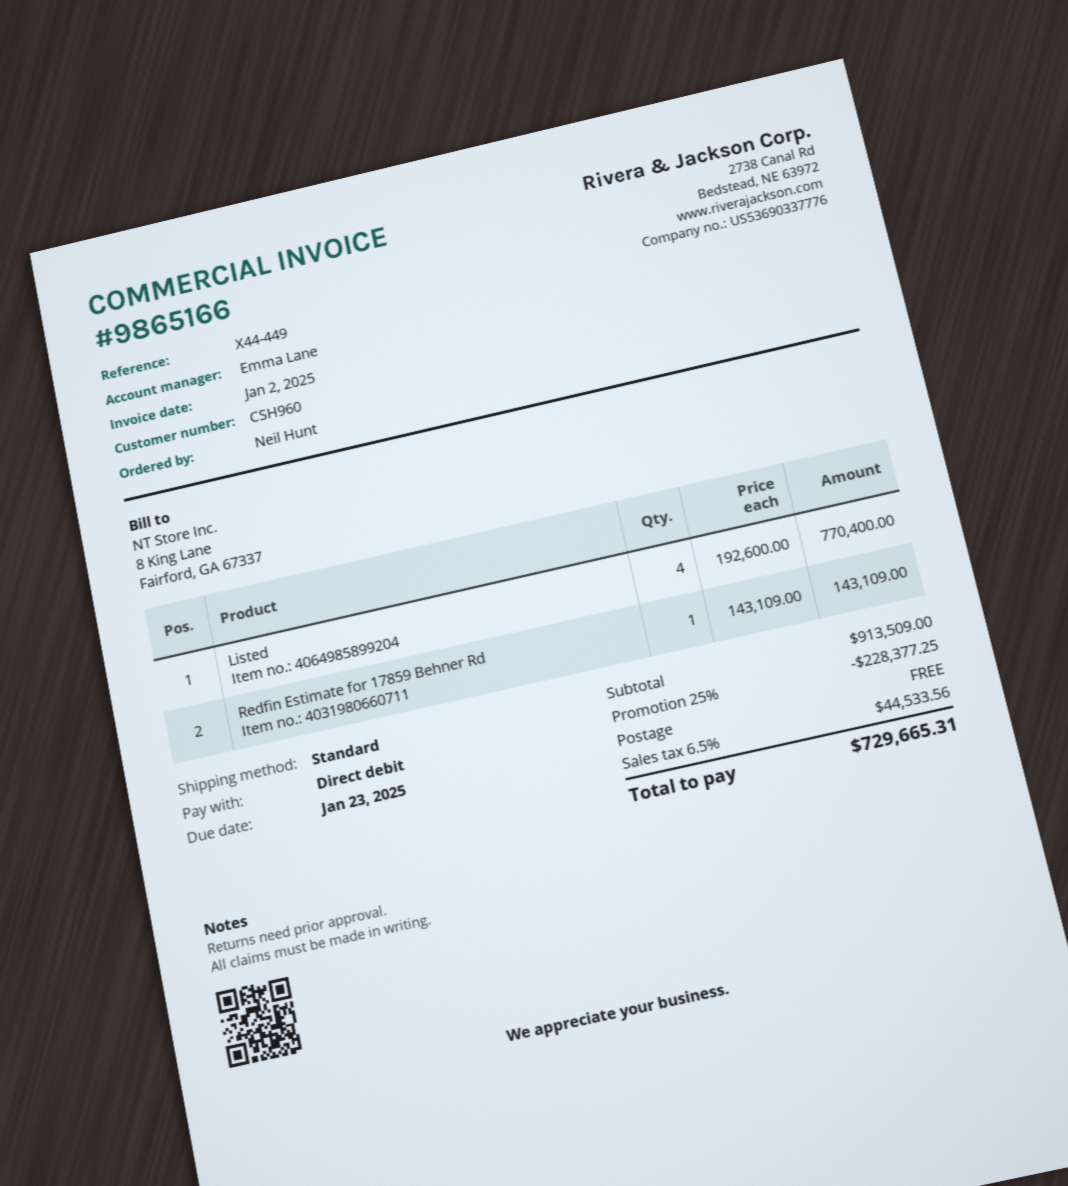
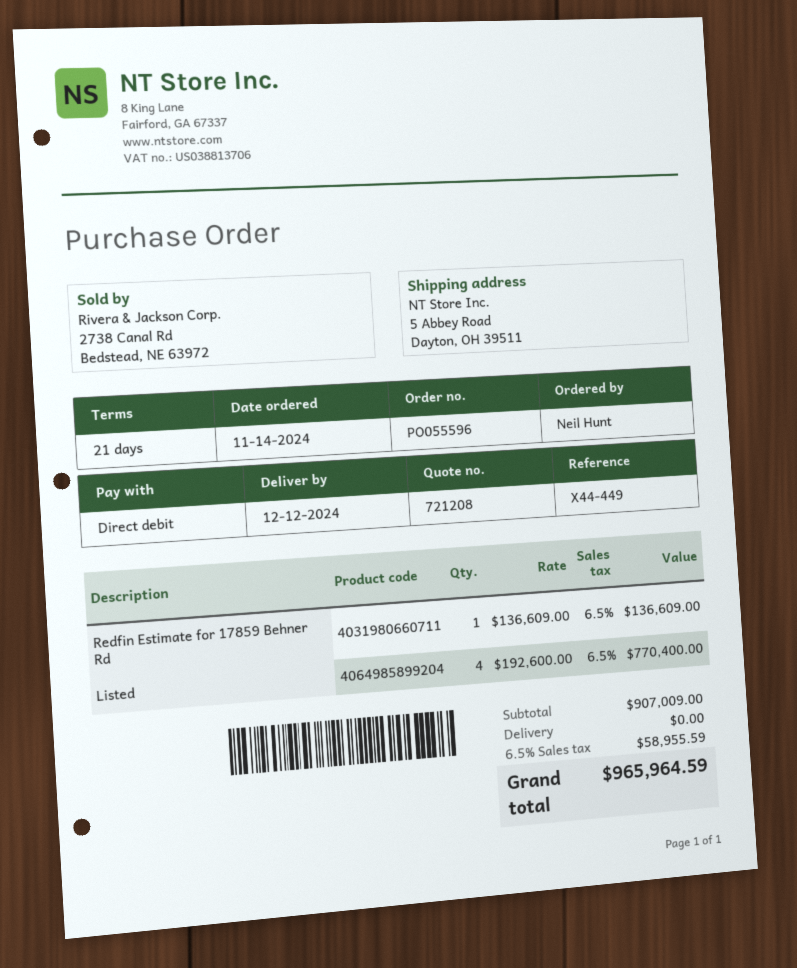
Redfin Estimate for 17859 Behner Rd: 1 x 143109.00 = 143109.00 -> 1 x 136609.00 = 136609.00
subtotal: 913509.00 -> 907009.00
discount: 25% = 228377.25 -> none
tax: 6.5% = 44533.56 -> 6.5% = 58955.59
total: 729665.31 -> 965964.59

